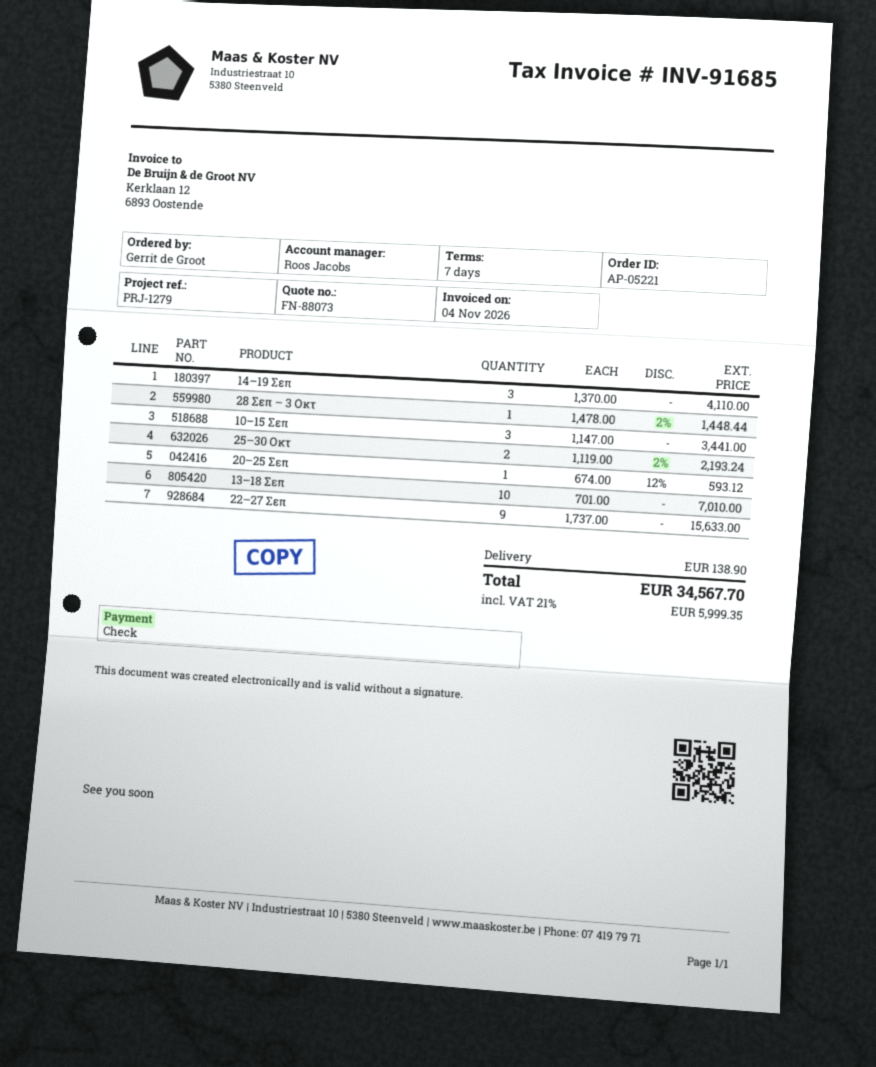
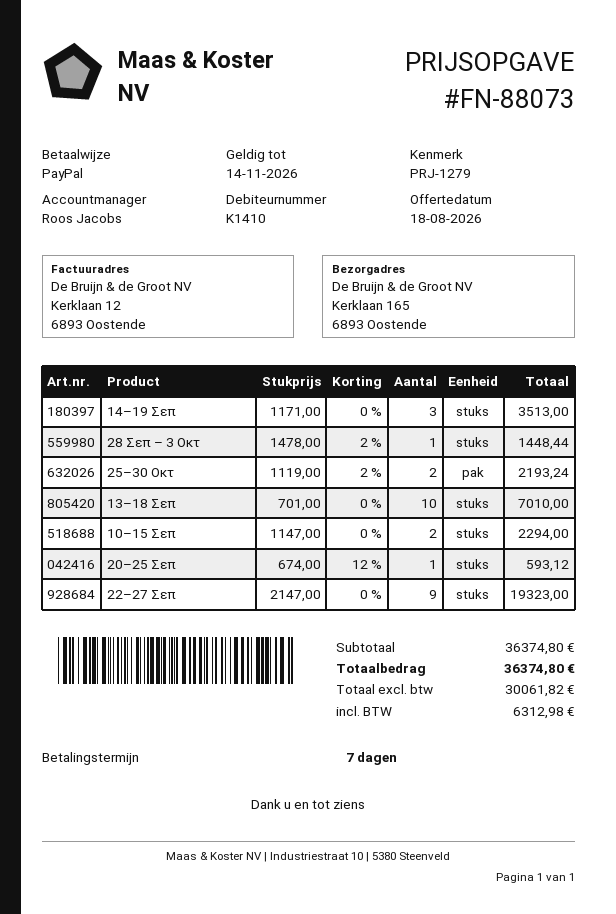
payment method: cheque -> PayPal
14–19 Σεπ: 3 x 1370.00 = 4110.00 -> 3 x 1171.00 = 3513.00
10–15 Σεπ: 3 x 1147.00 = 3441.00 -> 2 x 1147.00 = 2294.00
22–27 Σεπ: 9 x 1737.00 = 15633.00 -> 9 x 2147.00 = 19323.00
shipping: 138.90 -> none
tax: 5999.35 -> 6312.98
total: 34567.70 -> 36374.80

